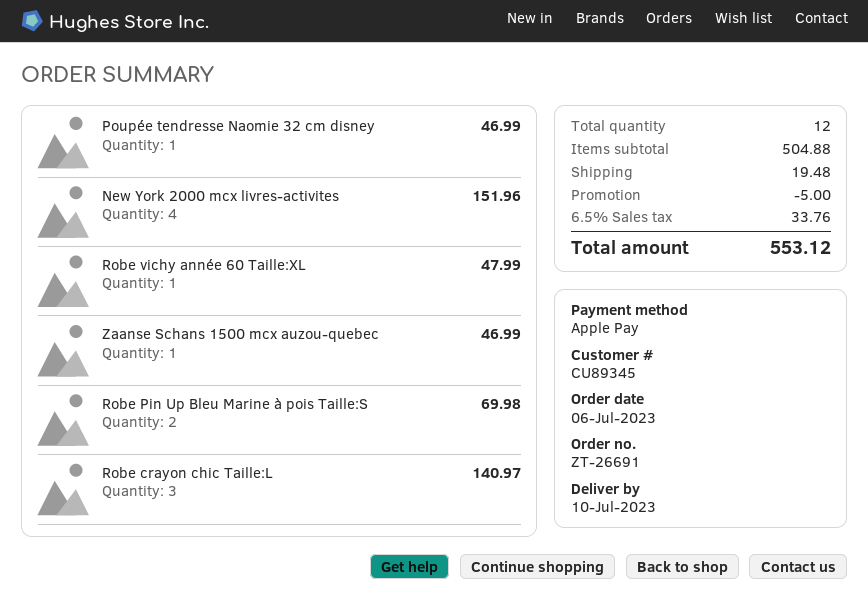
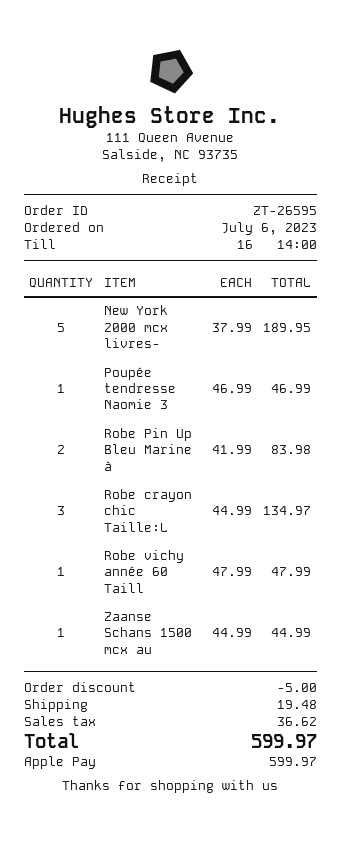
order number: ZT-26691 -> ZT-26595
New York 2000 mcx livres-activites: 4 for 151.96 -> 5 for 189.95
Zaanse Schans 1500 mcx auzou-quebec: 1 for 46.99 -> 1 for 44.99
Robe Pin Up Bleu Marine à pois Taille:S: 2 for 69.98 -> 2 for 83.98
Robe crayon chic Taille:L: 3 for 140.97 -> 3 for 134.97
tax: 33.76 -> 36.62
total: 553.12 -> 599.97

